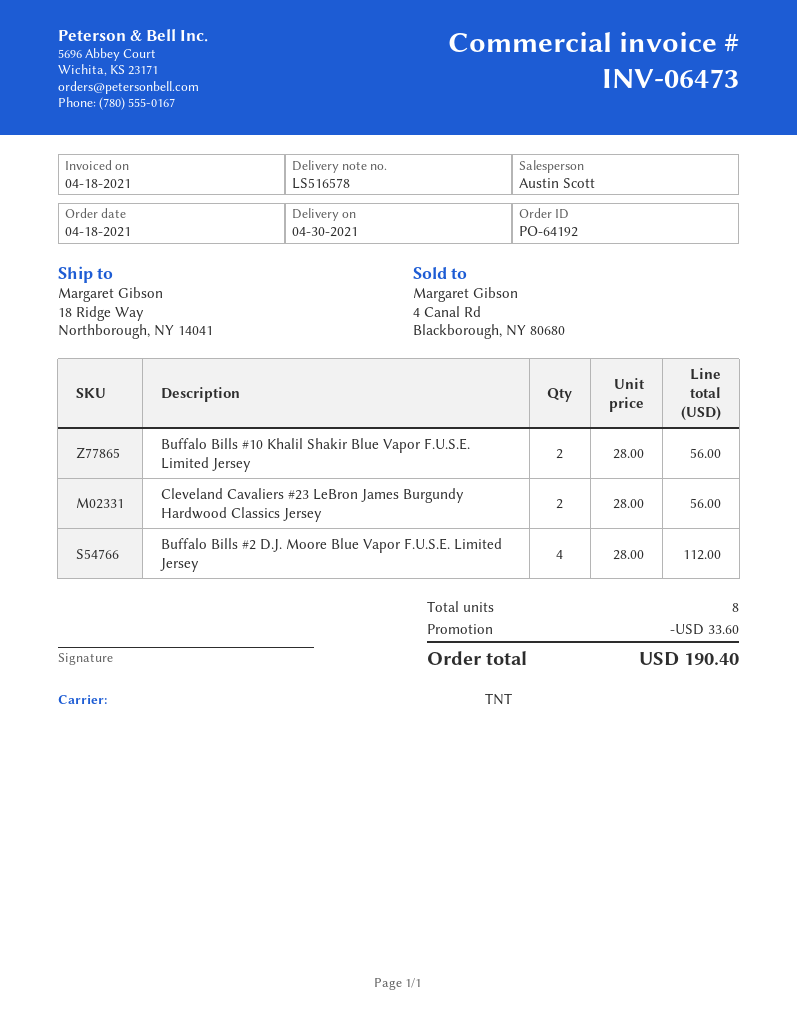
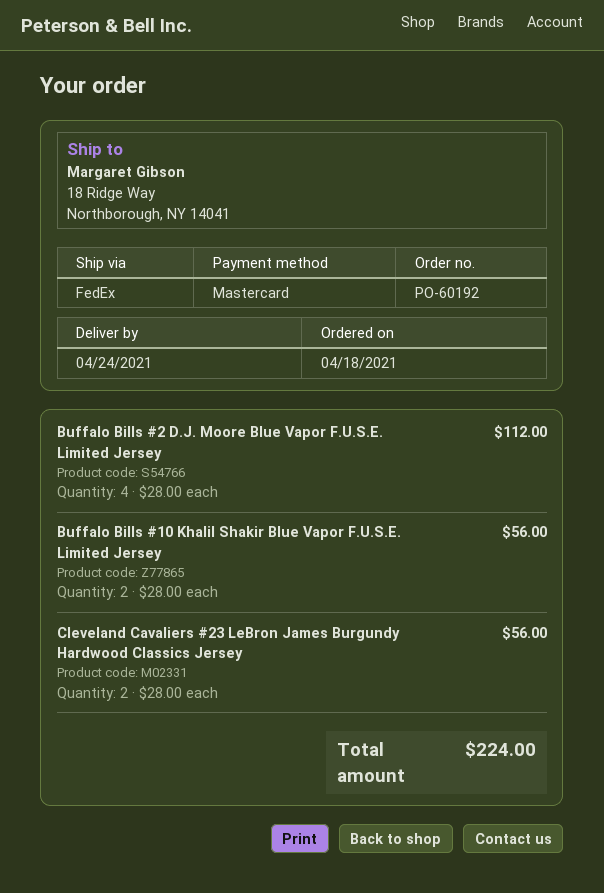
order number: PO-64192 -> PO-60192
delivery date: 2021-04-30 -> 2021-04-24
shipping method: TNT -> FedEx
discount: 33.60 -> none
total: 190.40 -> 224.00

